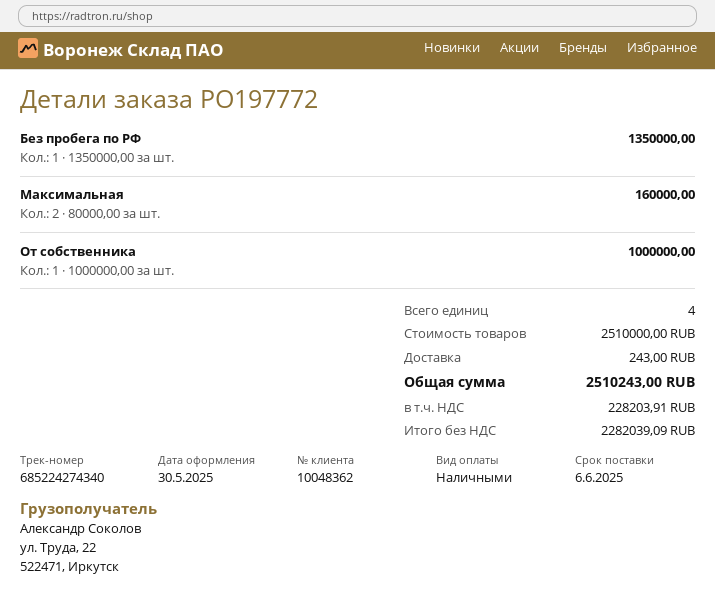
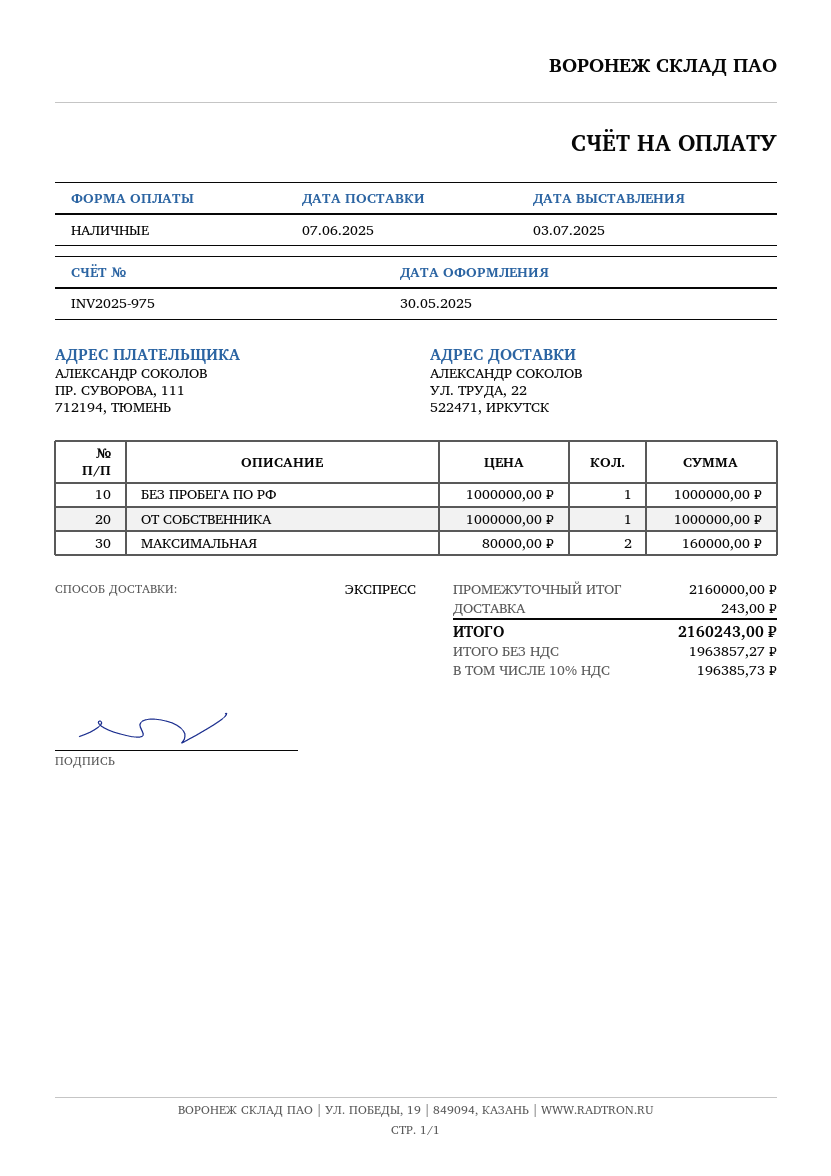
delivery date: 2025-06-06 -> 2025-06-07
Без пробега по РФ: 1 x 1350000.00 = 1350000.00 -> 1 x 1000000.00 = 1000000.00
subtotal: 2510000.00 -> 2160000.00
net: 2282039.09 -> 1963857.27
tax: 228203.91 -> 196385.73
total: 2510243.00 -> 2160243.00

